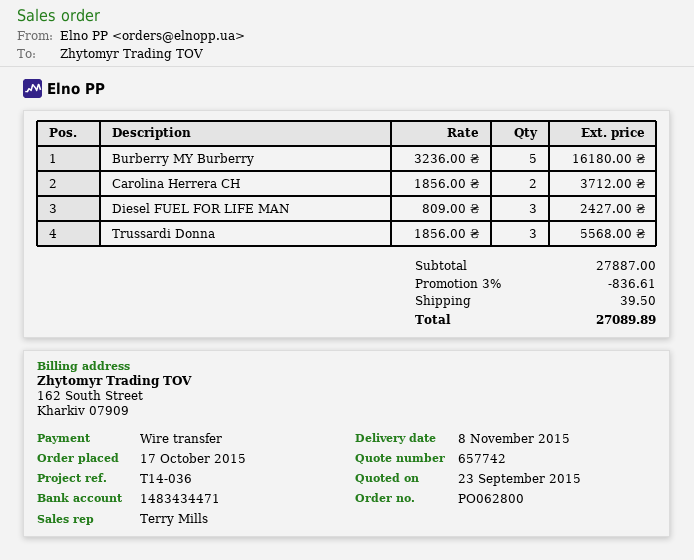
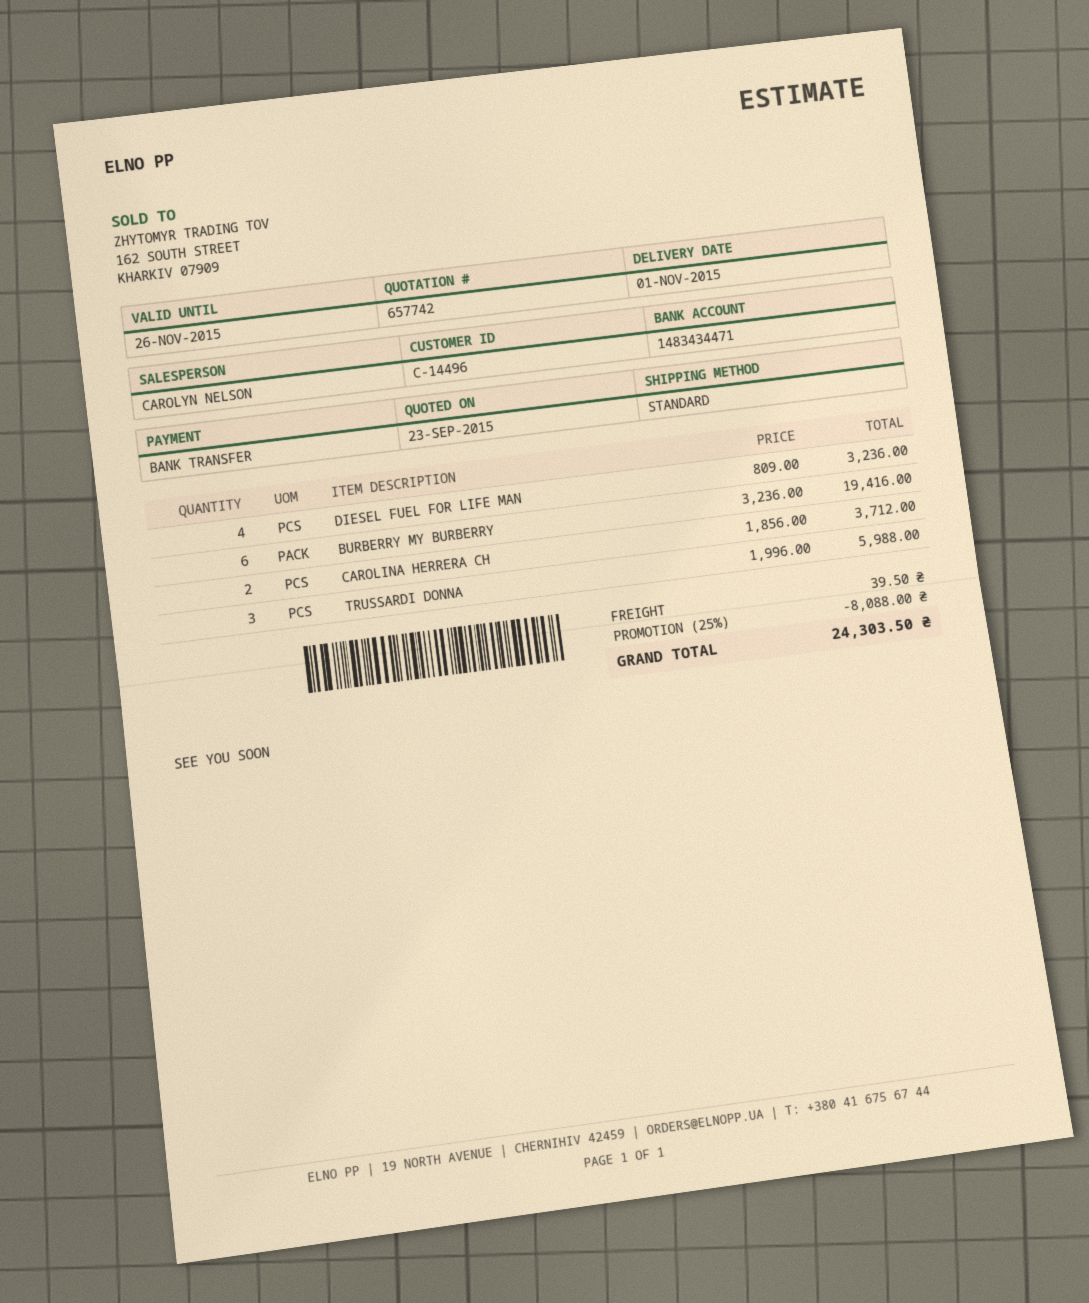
delivery date: 2015-11-08 -> 2015-11-01
sales rep: Terry Mills -> CAROLYN NELSON
Burberry MY Burberry: 5 x 3236.00 = 16180.00 -> 6 x 3236.00 = 19416.00
Diesel FUEL FOR LIFE MAN: 3 x 809.00 = 2427.00 -> 4 x 809.00 = 3236.00
Trussardi Donna: 3 x 1856.00 = 5568.00 -> 3 x 1996.00 = 5988.00
discount: 3% = 836.61 -> 25% = 8088.00
total: 27089.89 -> 24303.50

